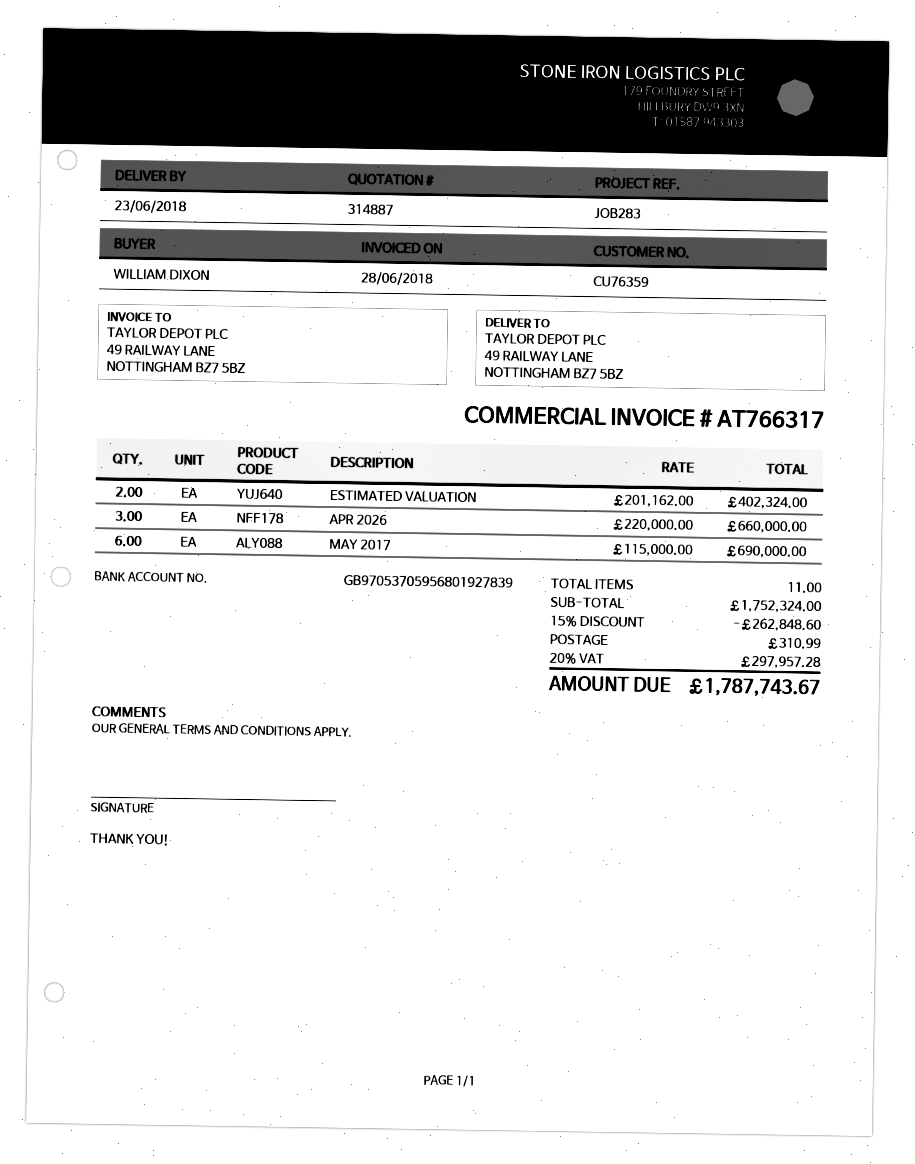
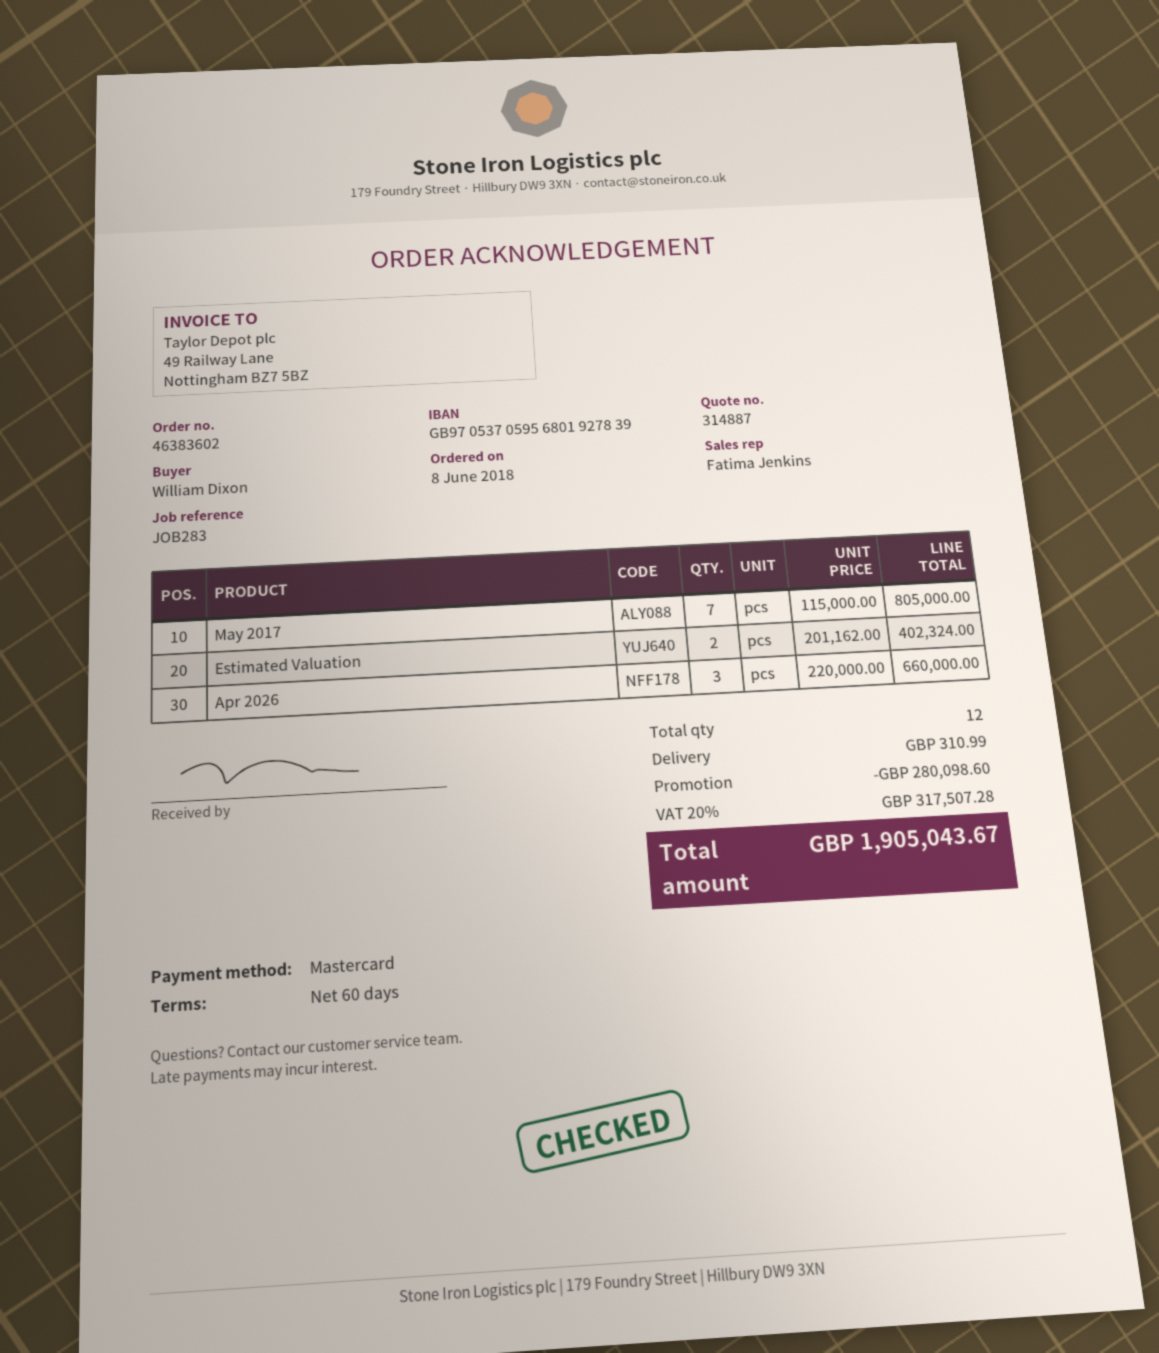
MAY 2017: 6 x 115000.00 = 690000.00 -> 7 x 115000.00 = 805000.00
total quantity: 11 -> 12
discount: 262848.60 -> 280098.60
tax: 20% = 297957.28 -> 20% = 317507.28
total: 1787743.67 -> 1905043.67

